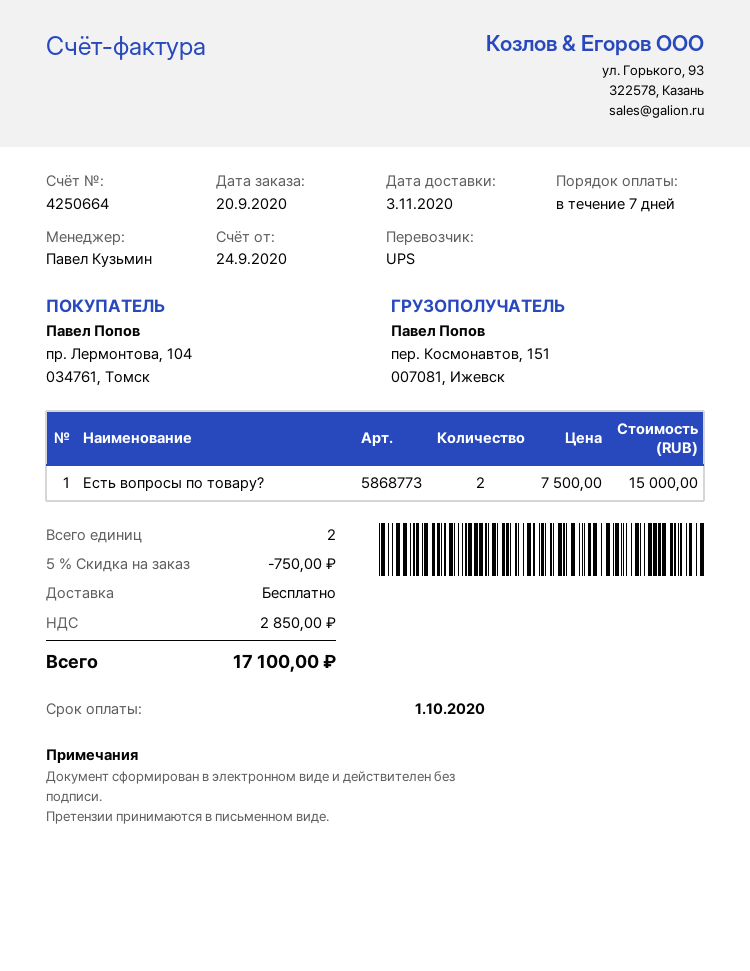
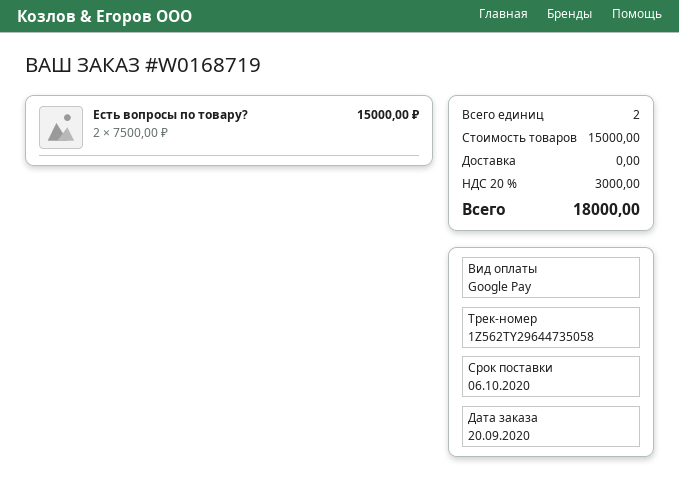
delivery date: 2020-11-03 -> 2020-10-06
discount: 5% = 750.00 -> none
tax: 2850.00 -> 3000.00
total: 17100.00 -> 18000.00

